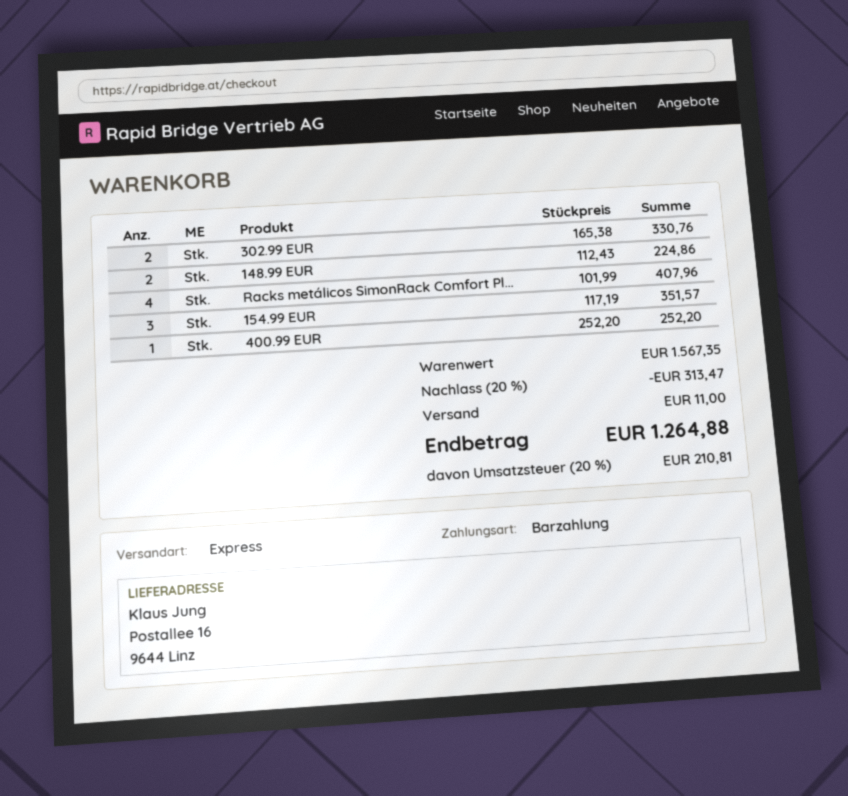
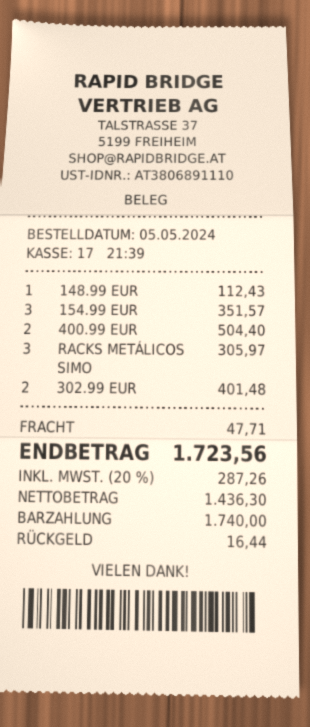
302.99 EUR: 2 for 330.76 -> 2 for 401.48
148.99 EUR: 2 for 224.86 -> 1 for 112.43
Racks metálicos SimonRack Comfort Pl...: 4 for 407.96 -> 3 for 305.97
400.99 EUR: 1 for 252.20 -> 2 for 504.40
discount: 20% = 313.47 -> none
shipping: 11.00 -> 47.71
tax: 20% = 210.81 -> 20% = 287.26
total: 1264.88 -> 1723.56

